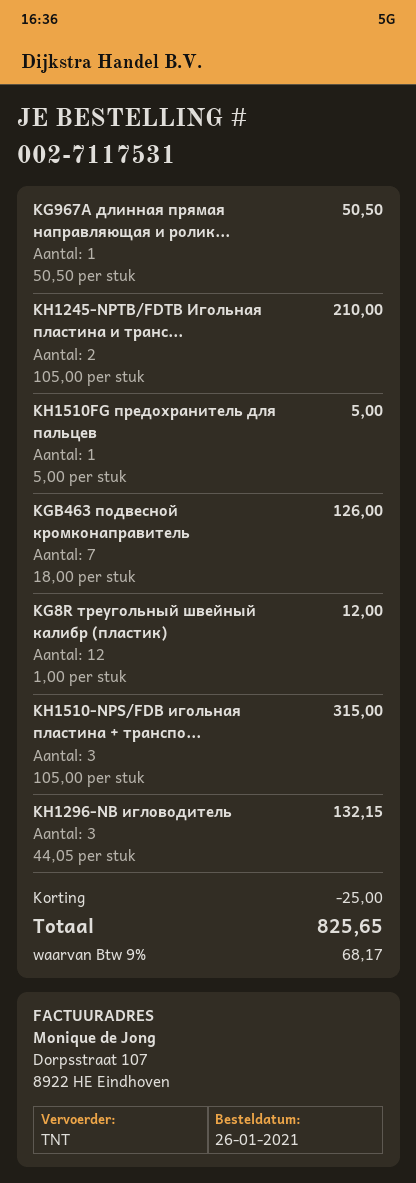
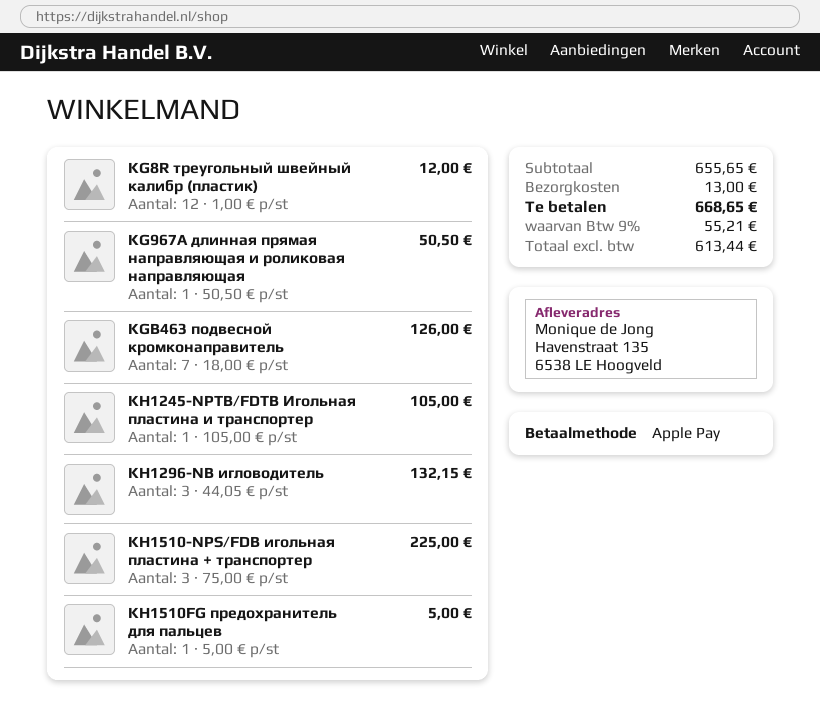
KH1245-NPTB/FDTB Игольная пластина и транс...: 2 x 105.00 = 210.00 -> 1 x 105.00 = 105.00
KH1510-NPS/FDB игольная пластина + транспо...: 3 x 105.00 = 315.00 -> 3 x 75.00 = 225.00
discount: 25.00 -> none
shipping: none -> 13.00
tax: 9% = 68.17 -> 9% = 55.21
total: 825.65 -> 668.65

